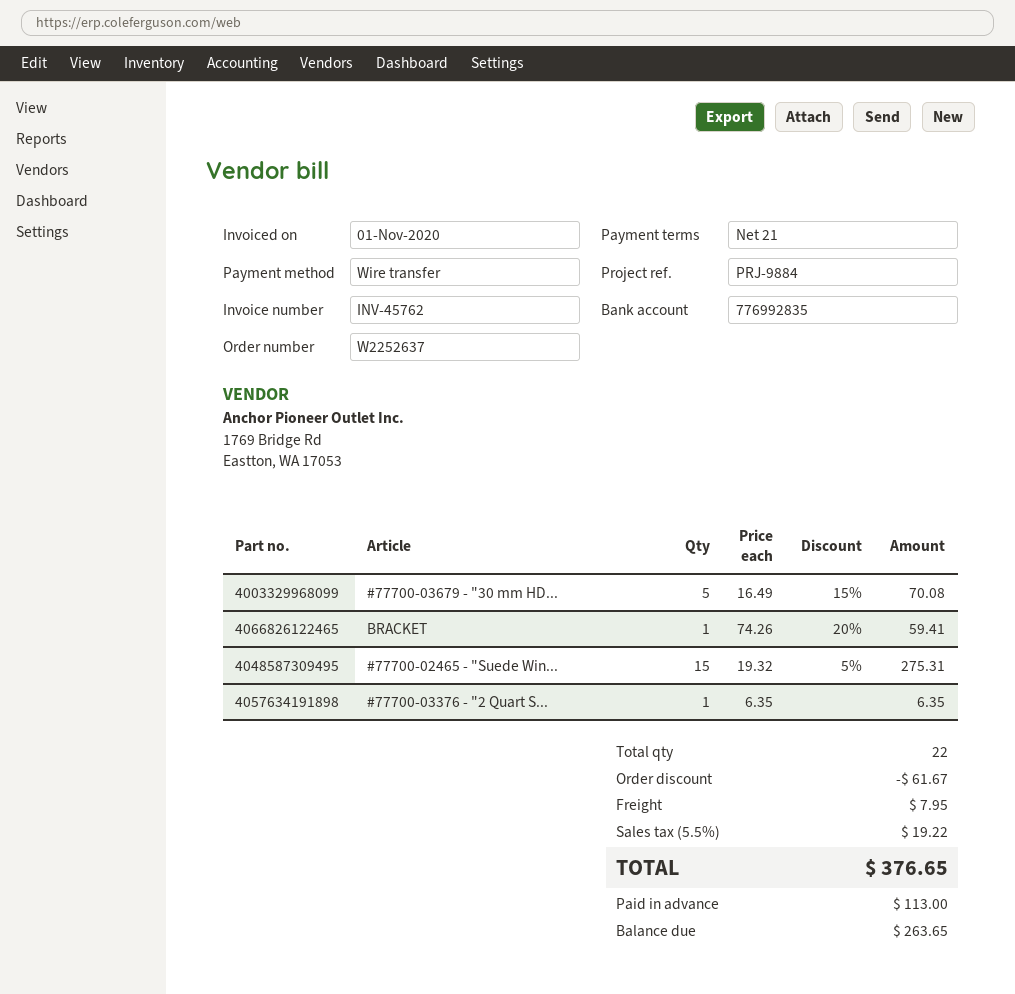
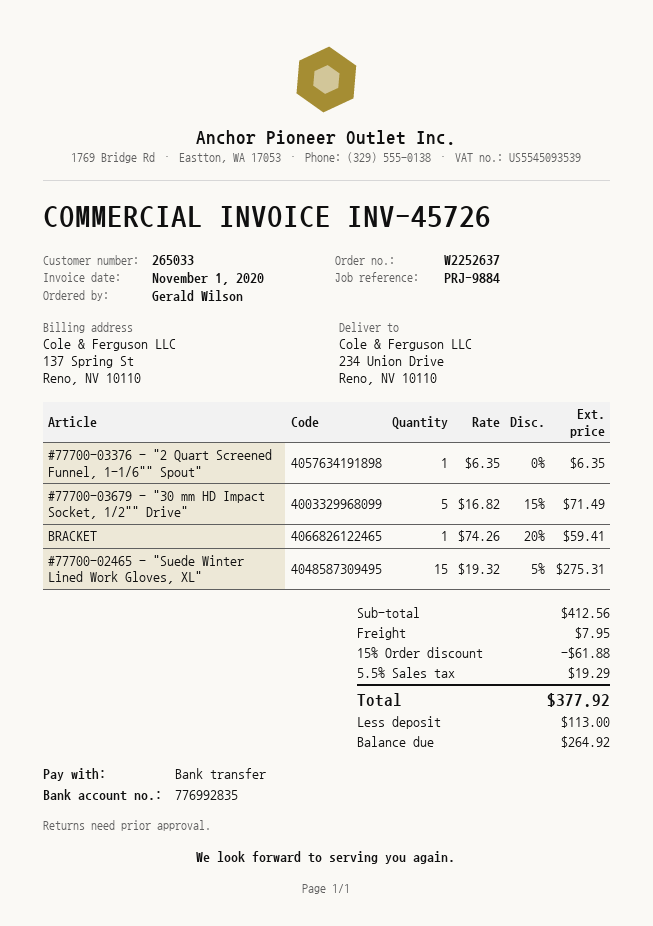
invoice number: INV-45762 -> INV-45726
#77700-03679 - "30 mm HD...: 5 x 16.49 - 15% = 70.08 -> 5 x 16.82 - 15% = 71.49
discount: 61.67 -> 61.88
tax: 5.5% = 19.22 -> 5.5% = 19.29
total: 376.65 -> 377.92
balance: 263.65 -> 264.92

